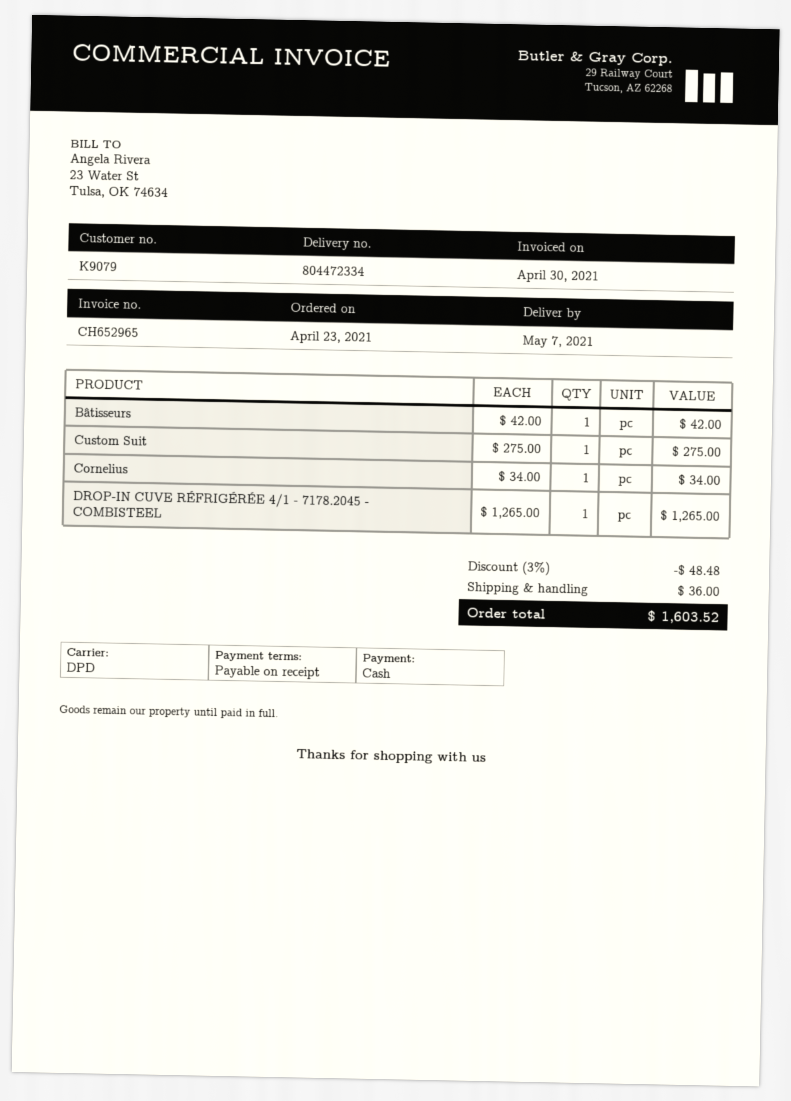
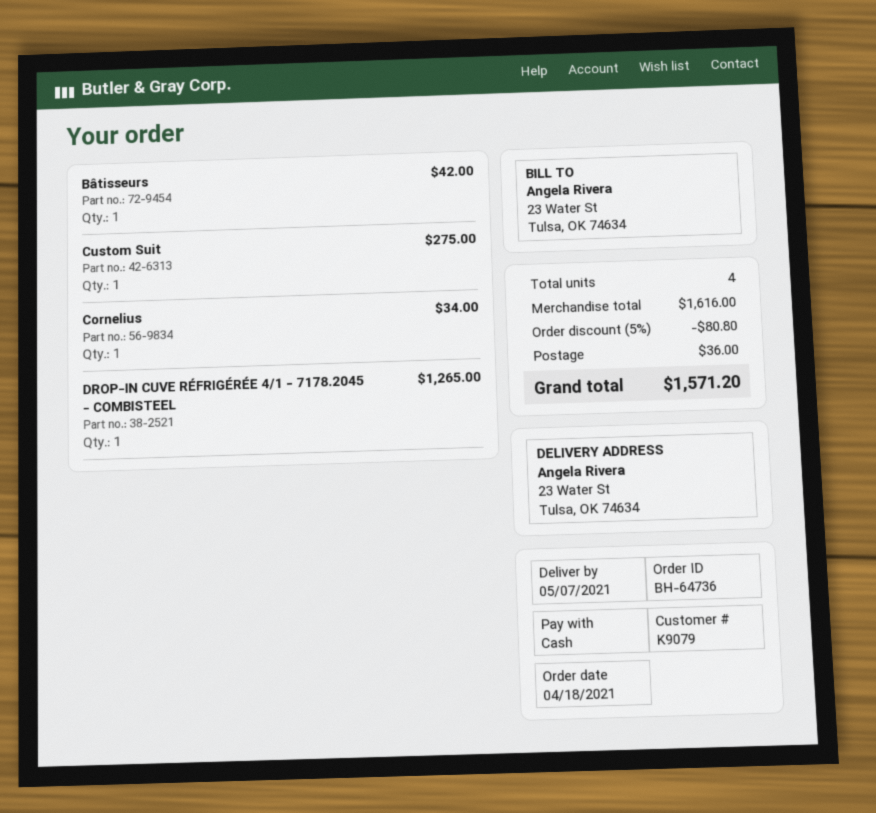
order date: 2021-04-23 -> 2021-04-18
discount: 3% = 48.48 -> 5% = 80.80
total: 1603.52 -> 1571.20

